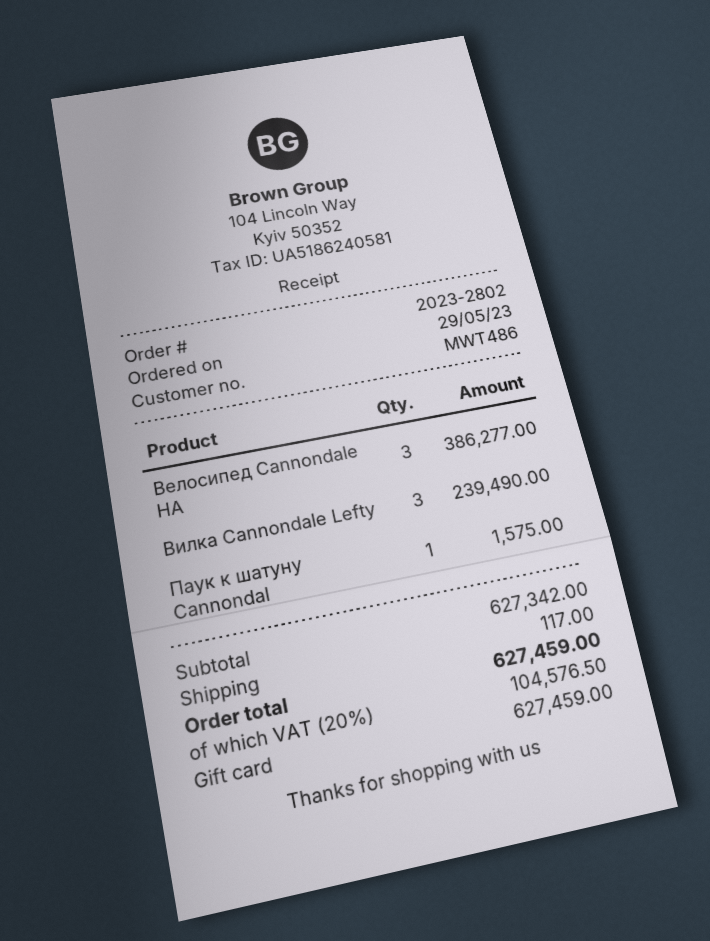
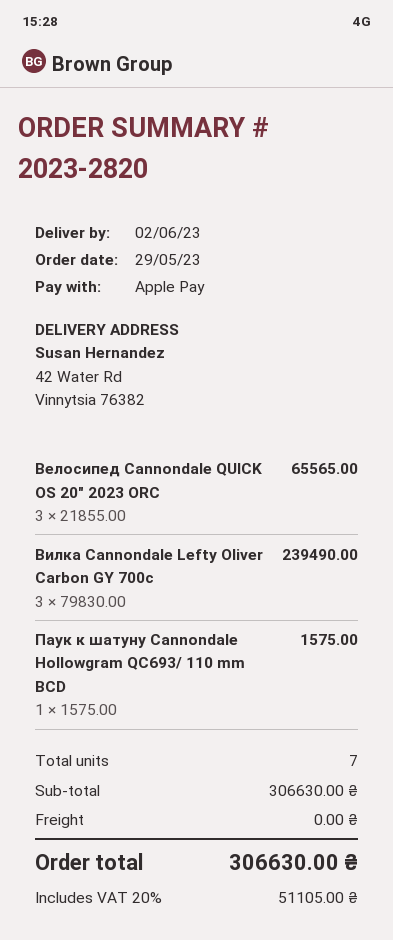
order number: 2023-2802 -> 2023-2820
payment method: gift card -> Apple Pay
Велосипед Cannondale HA: 3 for 386277.00 -> none
Велосипед Cannondale QUICK OS 20" 2023 ORC: none -> 3 for 65565.00
subtotal: 627342.00 -> 306630.00
shipping: 117.00 -> 0.00
tax: 20% = 104576.50 -> 20% = 51105.00
total: 627459.00 -> 306630.00

